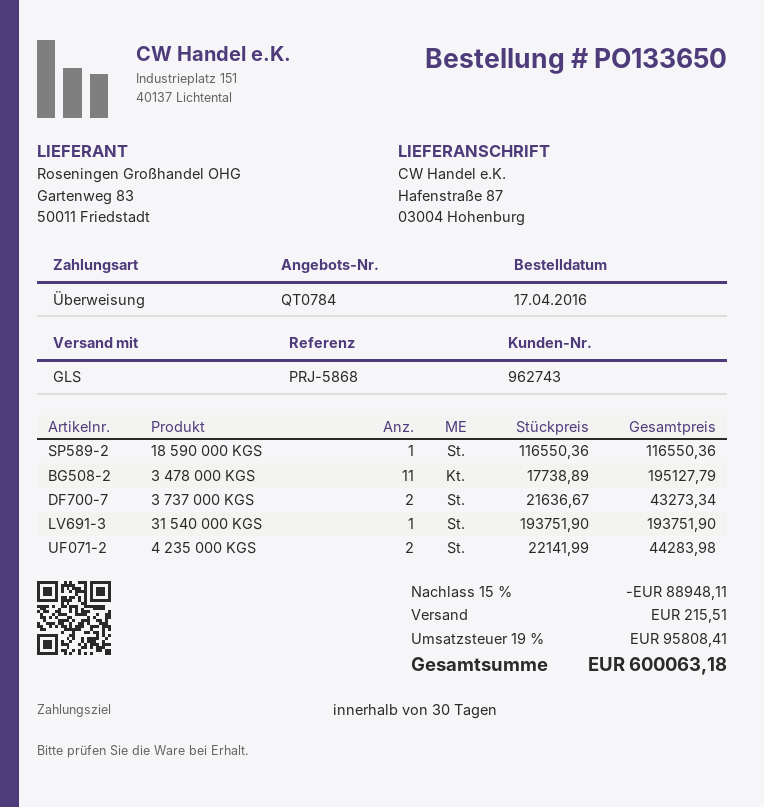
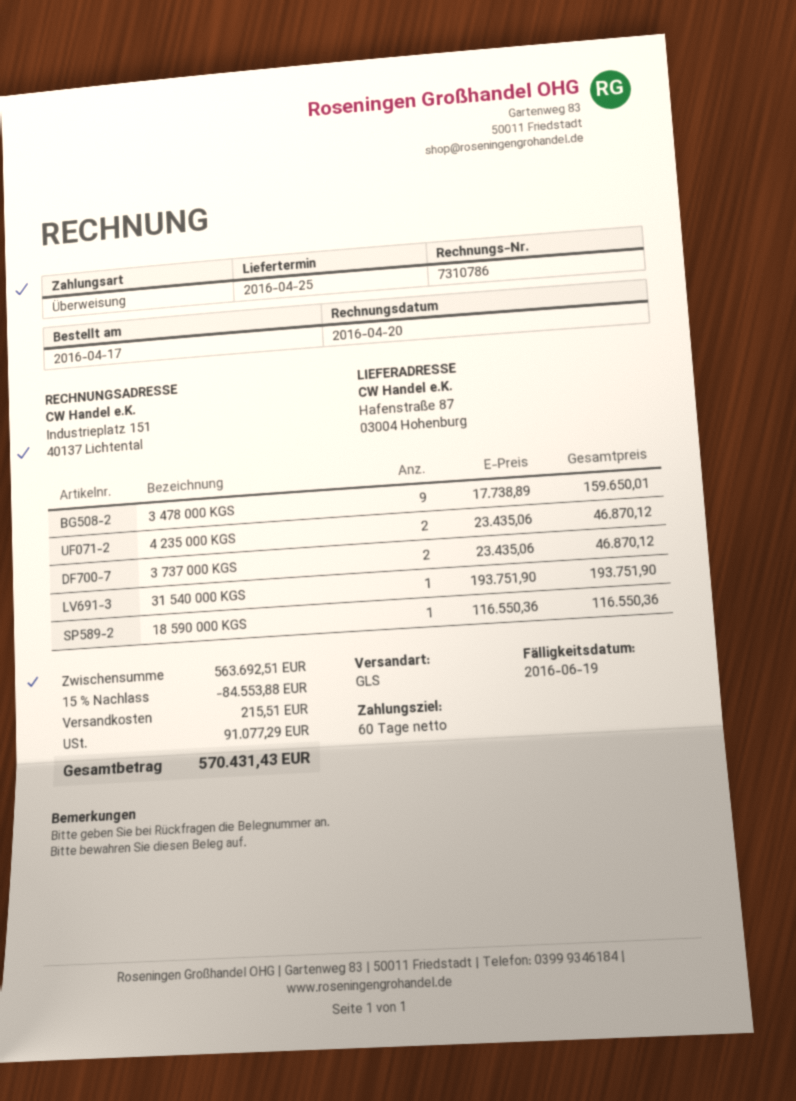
payment terms: 30 days -> 60 days
3 478 000 KGS: 11 x 17738.89 = 195127.79 -> 9 x 17738.89 = 159650.01
3 737 000 KGS: 2 x 21636.67 = 43273.34 -> 2 x 23435.06 = 46870.12
4 235 000 KGS: 2 x 22141.99 = 44283.98 -> 2 x 23435.06 = 46870.12
discount: 15% = 88948.11 -> 15% = 84553.88
tax: 95808.41 -> 91077.29
total: 600063.18 -> 570431.43

